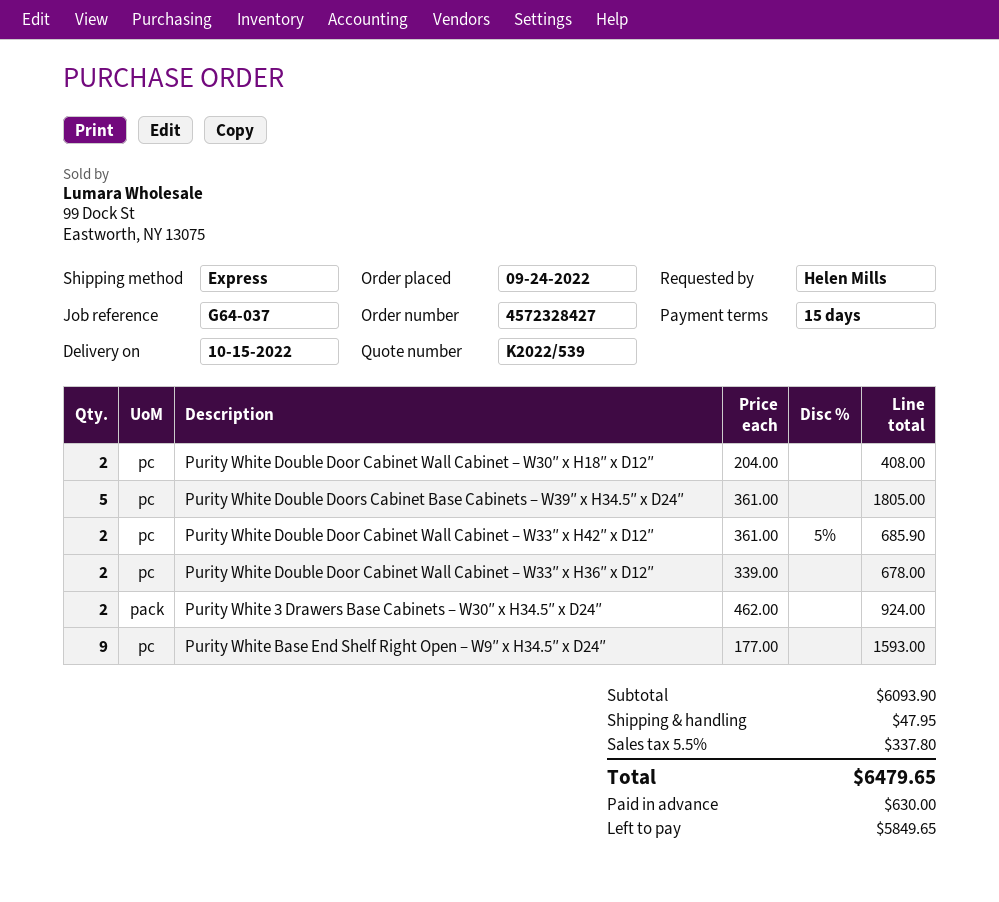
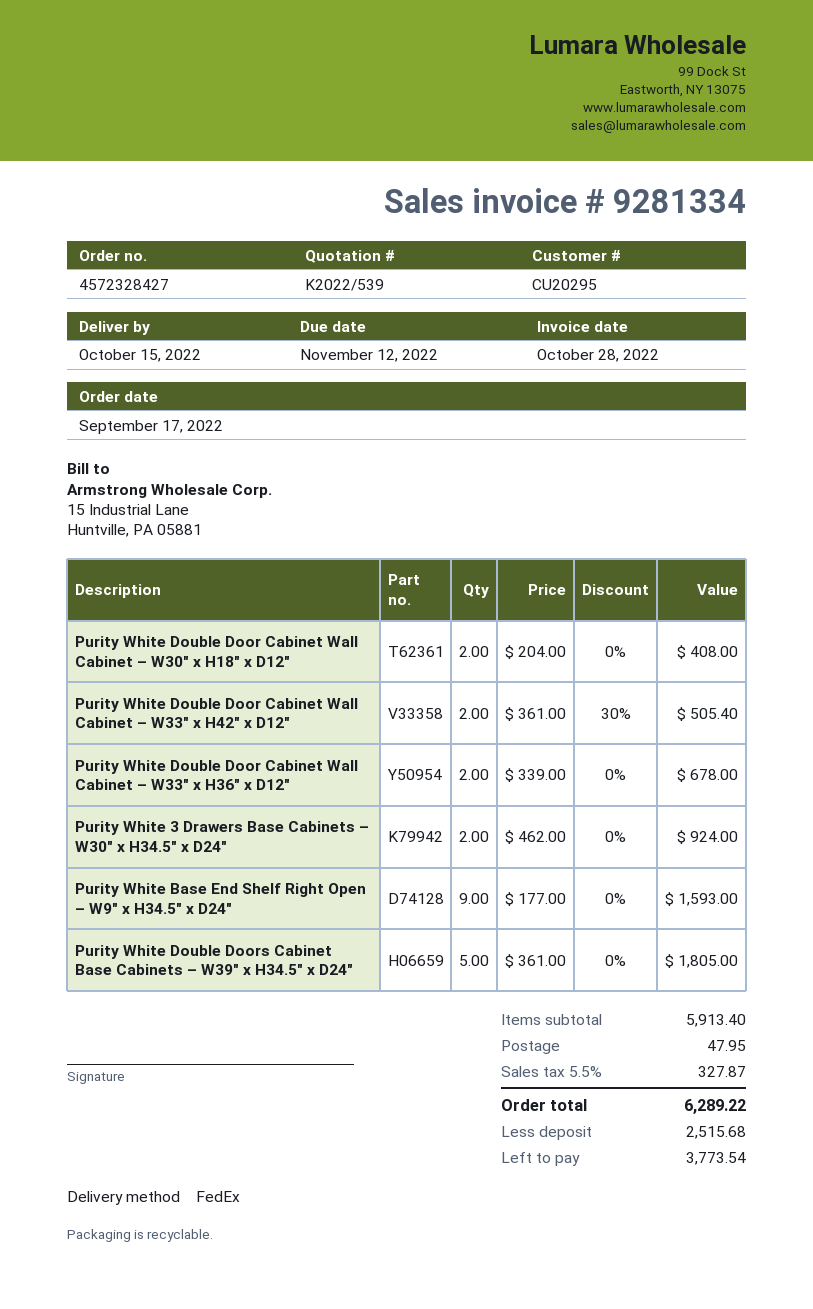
order date: 2022-09-24 -> 2022-09-17
shipping method: express -> FedEx
Purity White Double Door Cabinet Wall Cabinet – W33″ x H42″ x D12″: 2 x 361.00 - 5% = 685.90 -> 2 x 361.00 - 30% = 505.40
subtotal: 6093.90 -> 5913.40
tax: 5.5% = 337.80 -> 5.5% = 327.87
total: 6479.65 -> 6289.22
deposit: 630.00 -> 2515.68
balance: 5849.65 -> 3773.54

